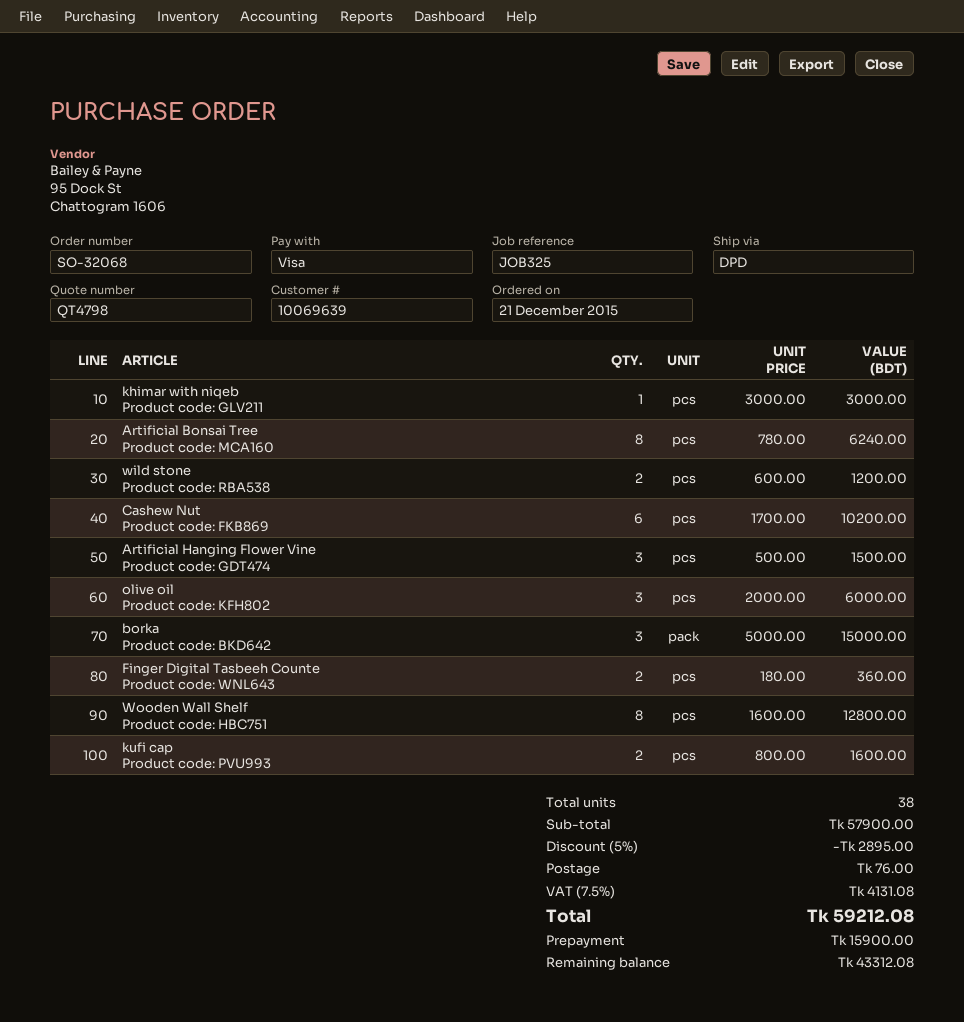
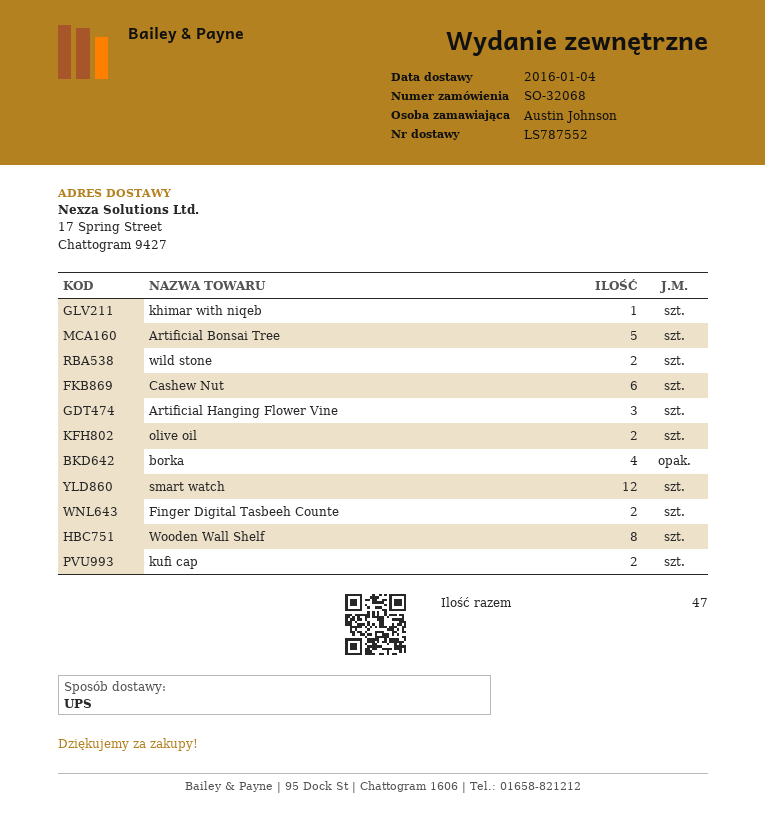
shipping method: DPD -> UPS
Artificial Bonsai Tree: 8 -> 5
olive oil: 3 -> 2
borka: 3 -> 4
smart watch: none -> 12
total quantity: 38 -> 47

